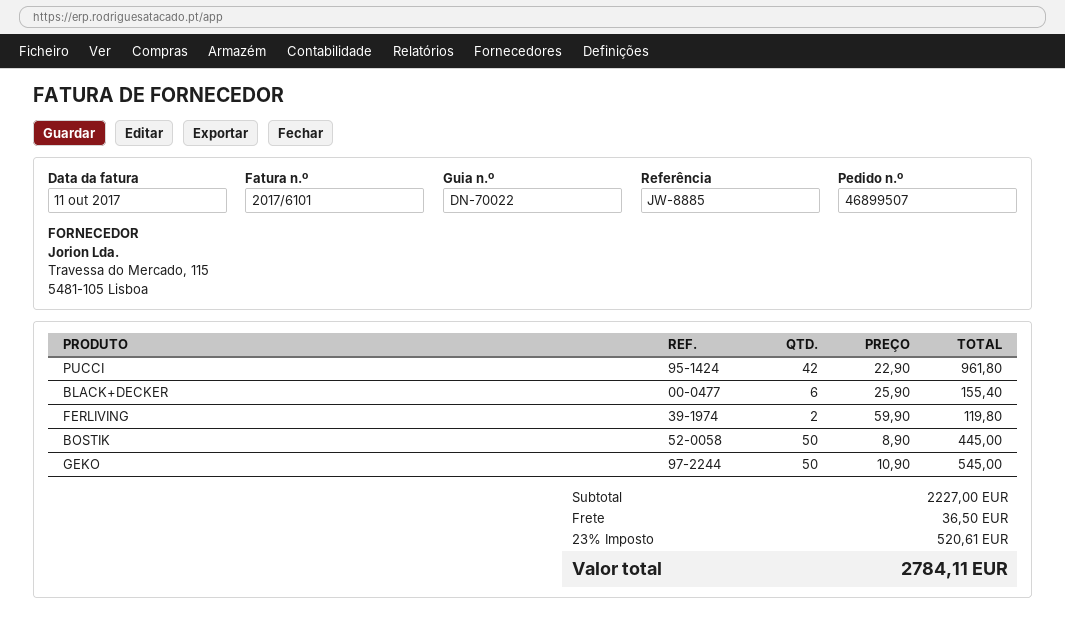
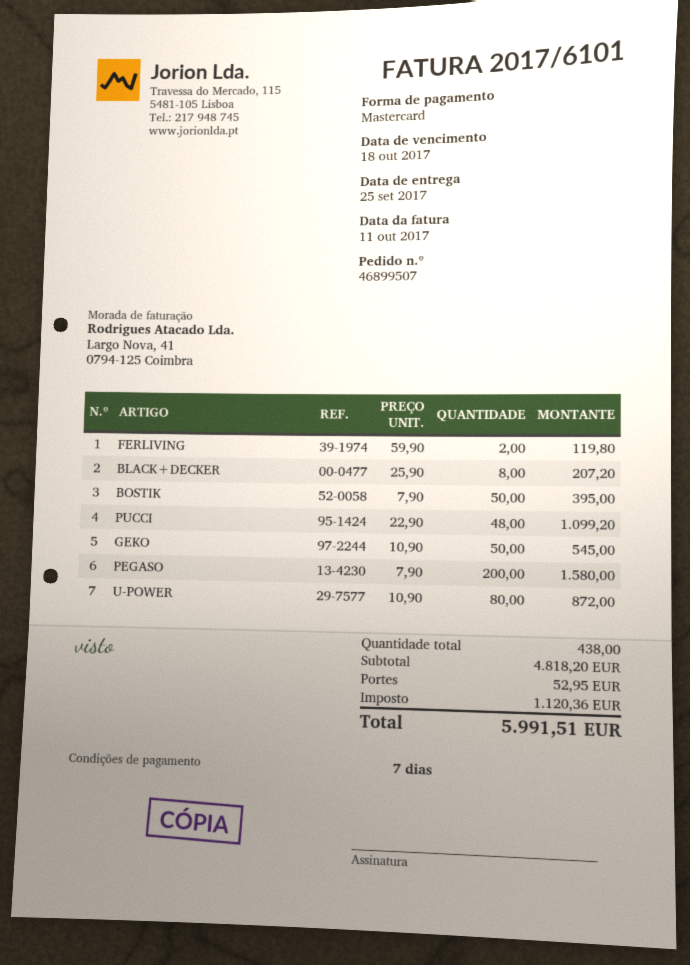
PUCCI: 42 x 22.90 = 961.80 -> 48 x 22.90 = 1099.20
BLACK+DECKER: 6 x 25.90 = 155.40 -> 8 x 25.90 = 207.20
BOSTIK: 50 x 8.90 = 445.00 -> 50 x 7.90 = 395.00
PEGASO: none -> 200 x 7.90 = 1580.00
U-POWER: none -> 80 x 10.90 = 872.00
subtotal: 2227.00 -> 4818.20
shipping: 36.50 -> 52.95
tax: 520.61 -> 1120.36
total: 2784.11 -> 5991.51

